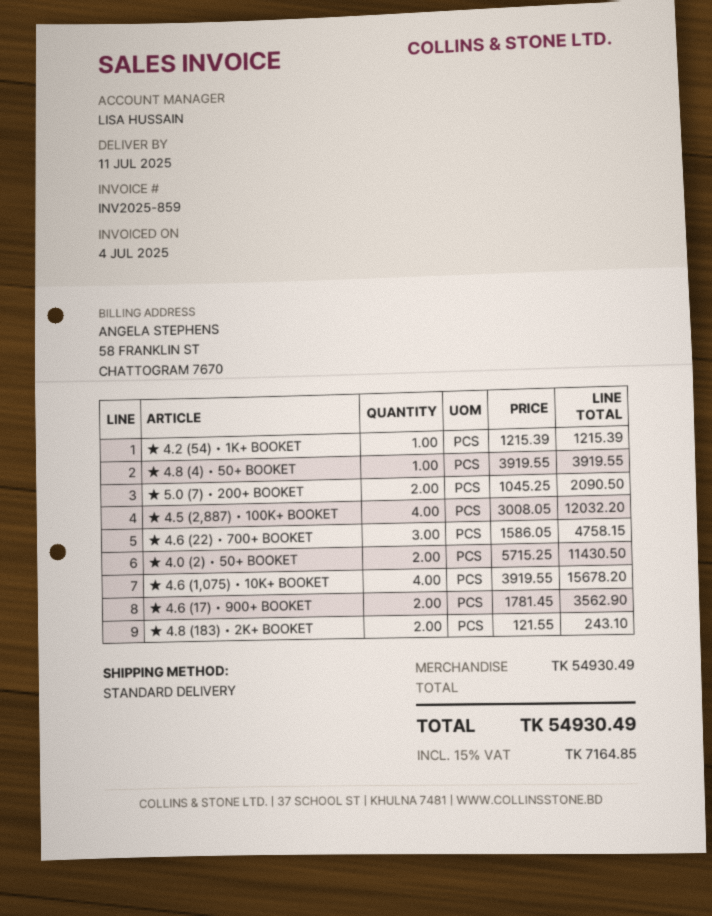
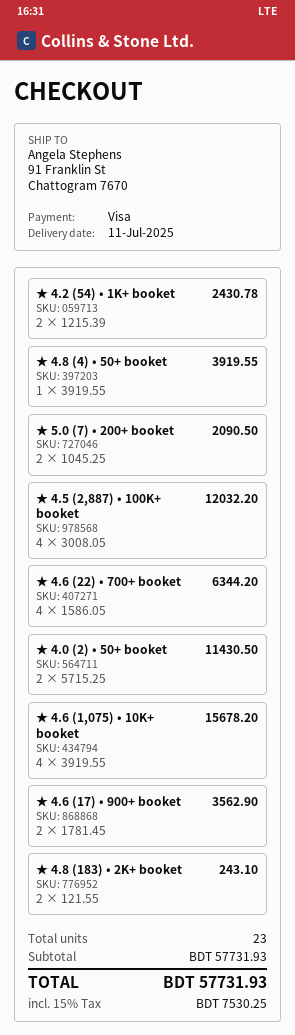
★ 4.2 (54) • 1K+ BOOKET: 1 x 1215.39 = 1215.39 -> 2 x 1215.39 = 2430.78
★ 4.6 (22) • 700+ BOOKET: 3 x 1586.05 = 4758.15 -> 4 x 1586.05 = 6344.20
subtotal: 54930.49 -> 57731.93
tax: 15% = 7164.85 -> 15% = 7530.25
total: 54930.49 -> 57731.93

